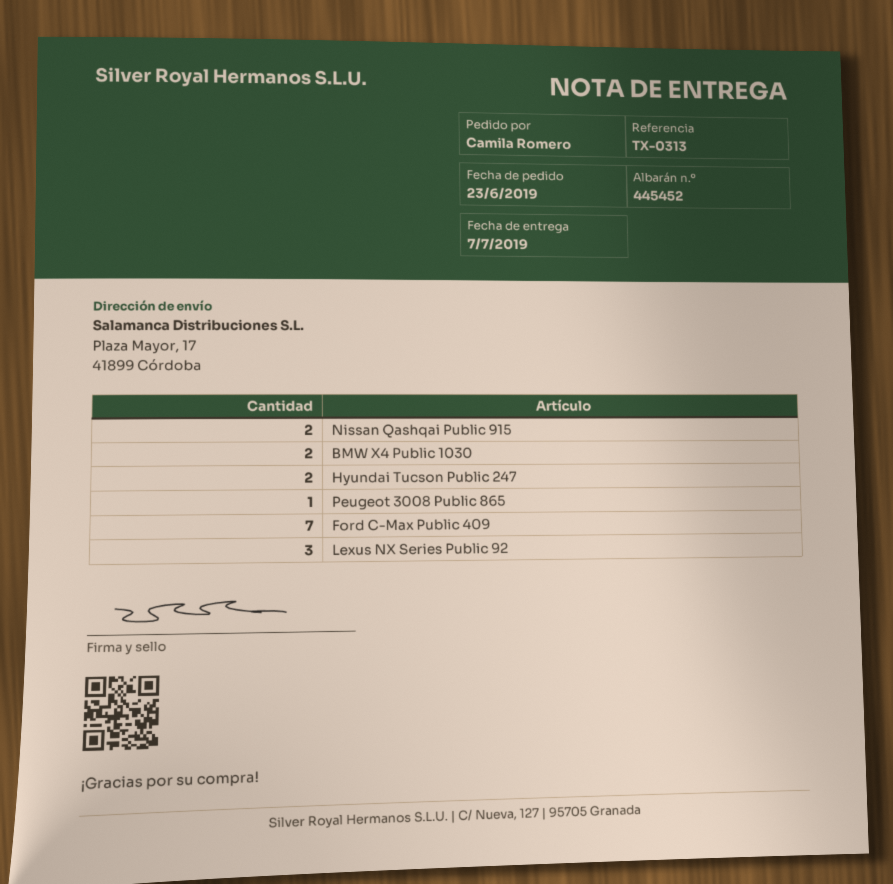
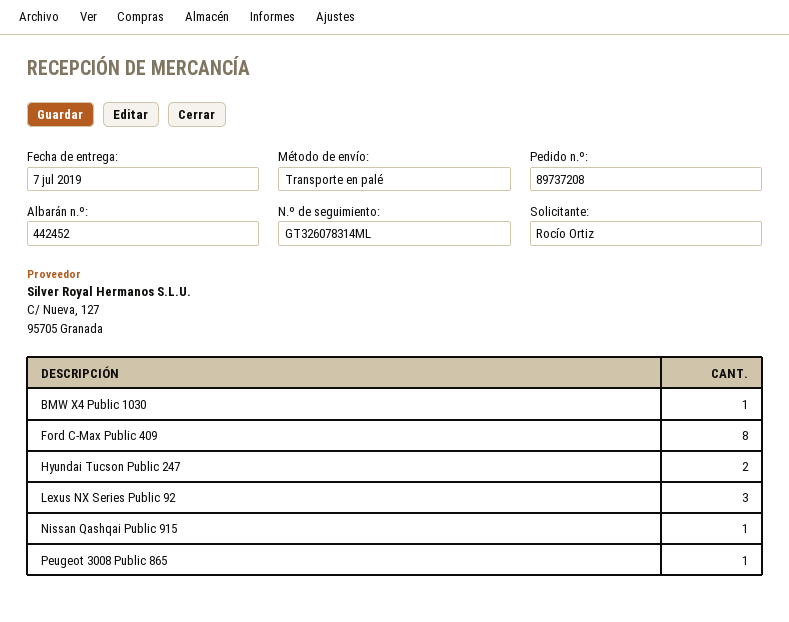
delivery note number: 445452 -> 442452
ordered by: Camila Romero -> Rocío Ortiz
Nissan Qashqai Public 915: 2 -> 1
BMW X4 Public 1030: 2 -> 1
Ford C-Max Public 409: 7 -> 8

